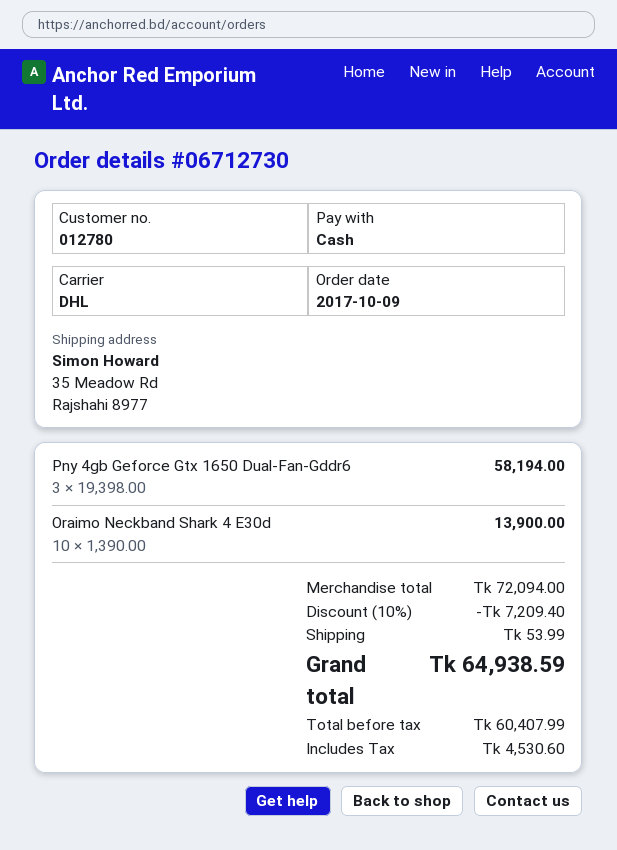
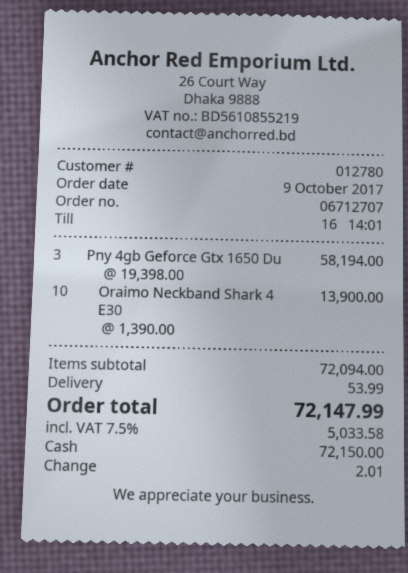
order number: 06712730 -> 06712707
discount: 10% = 7209.40 -> none
tax: 4530.60 -> 5033.58
total: 64938.59 -> 72147.99

